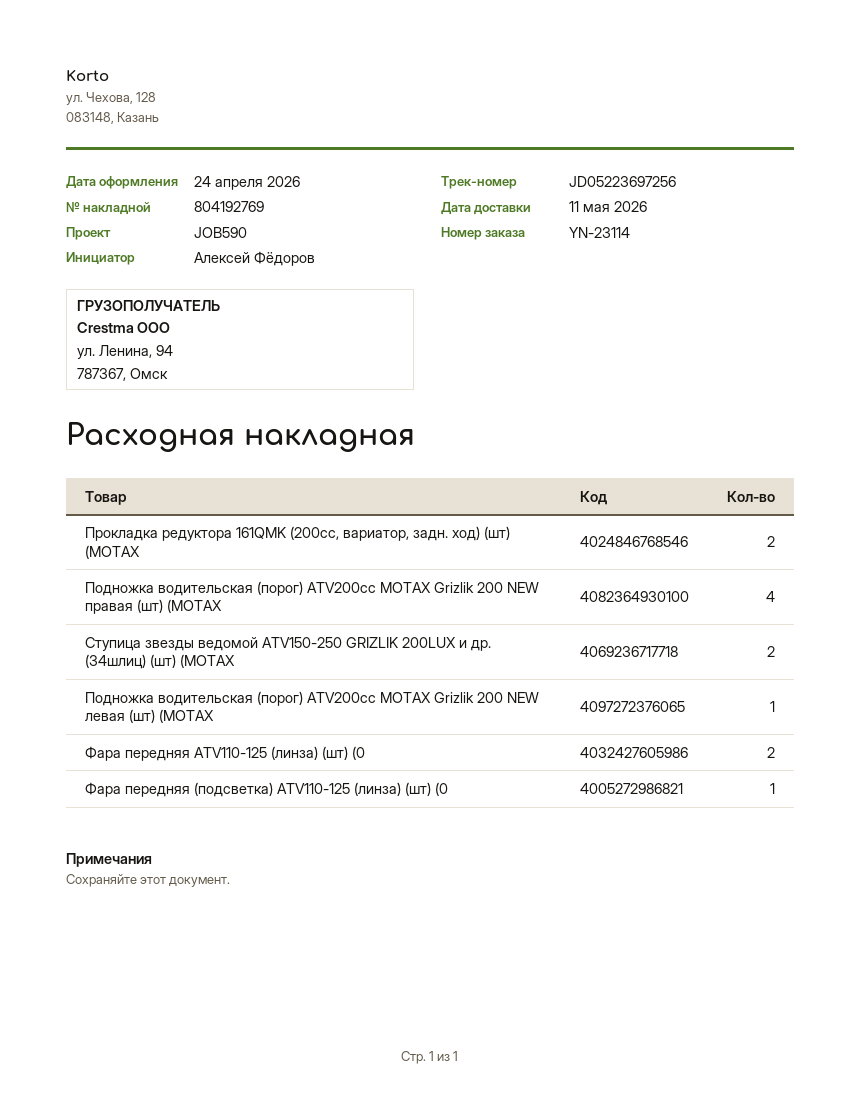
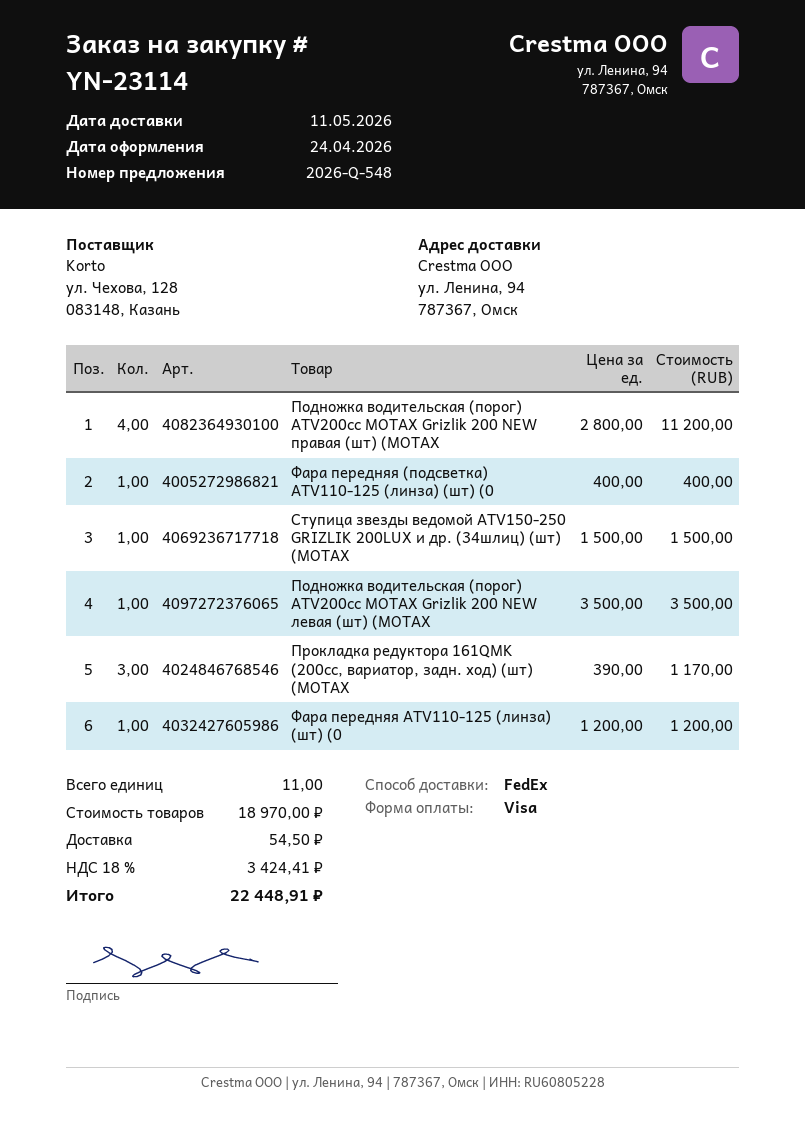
Прокладка редуктора 161QMK (200cc, вариатор, задн. ход) (шт) (MOTAX: 2 -> 3
Ступица звезды ведомой ATV150-250 GRIZLIK 200LUX и др. (34шлиц) (шт) (MOTAX: 2 -> 1
Фара передняя ATV110-125 (линза) (шт) (0: 2 -> 1

